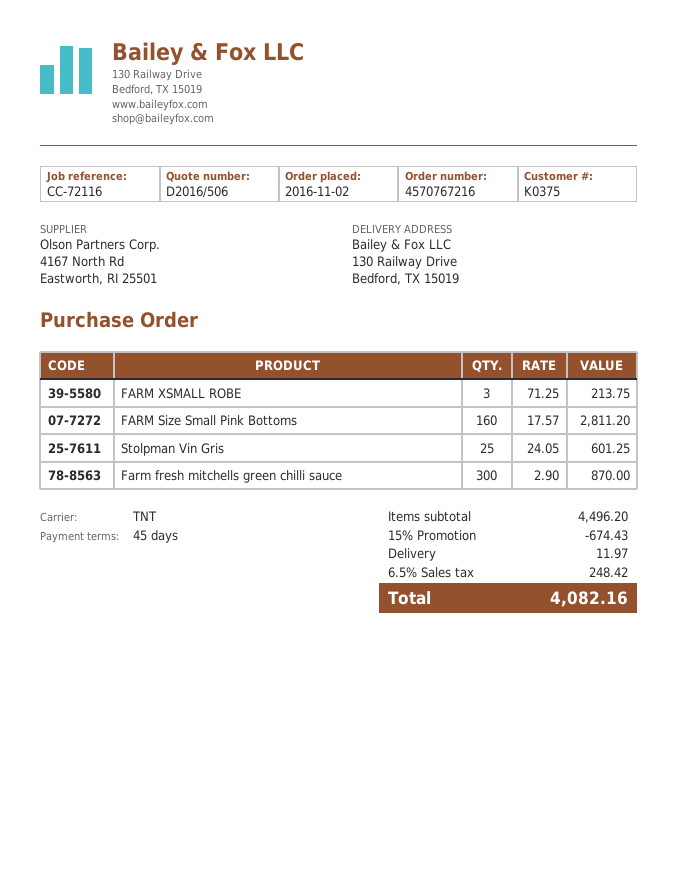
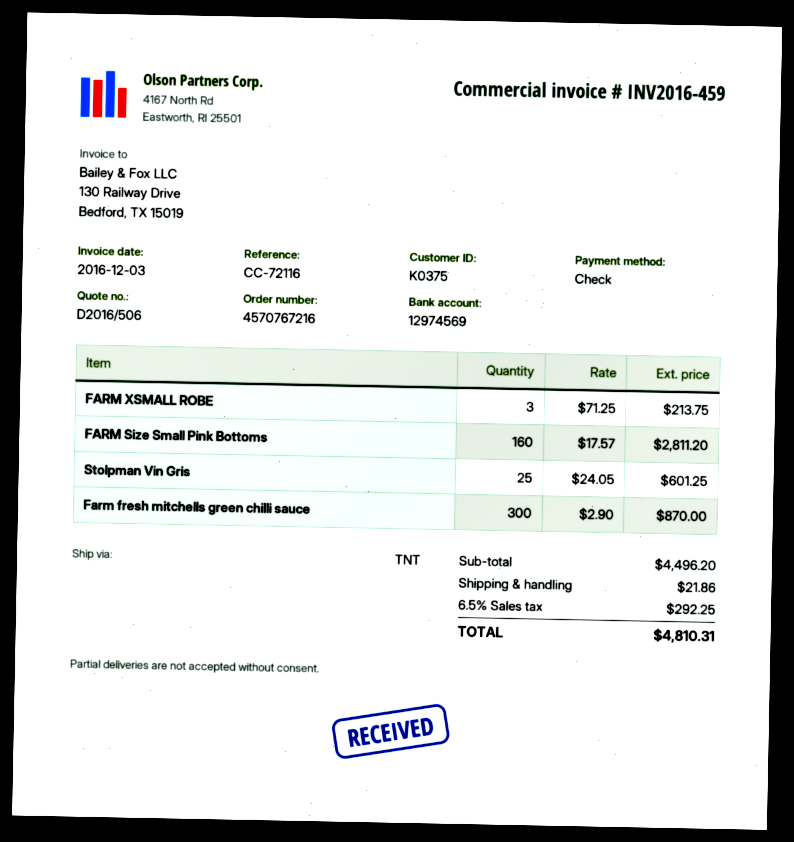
discount: 15% = 674.43 -> none
shipping: 11.97 -> 21.86
tax: 6.5% = 248.42 -> 6.5% = 292.25
total: 4082.16 -> 4810.31

